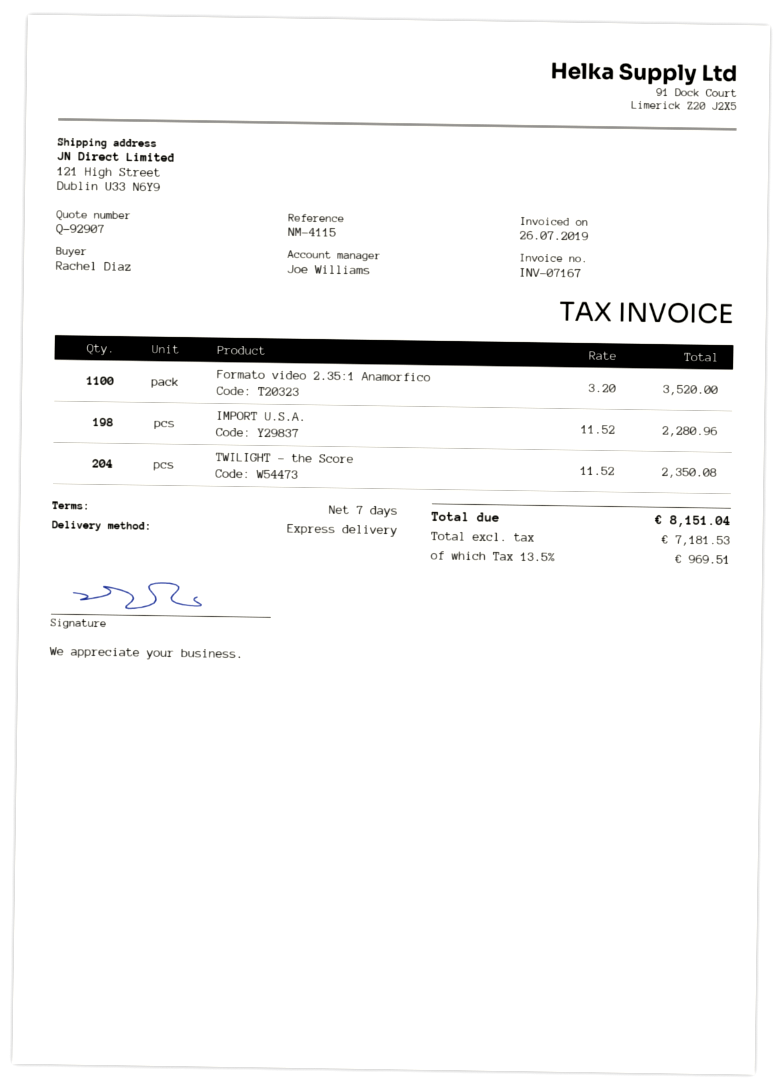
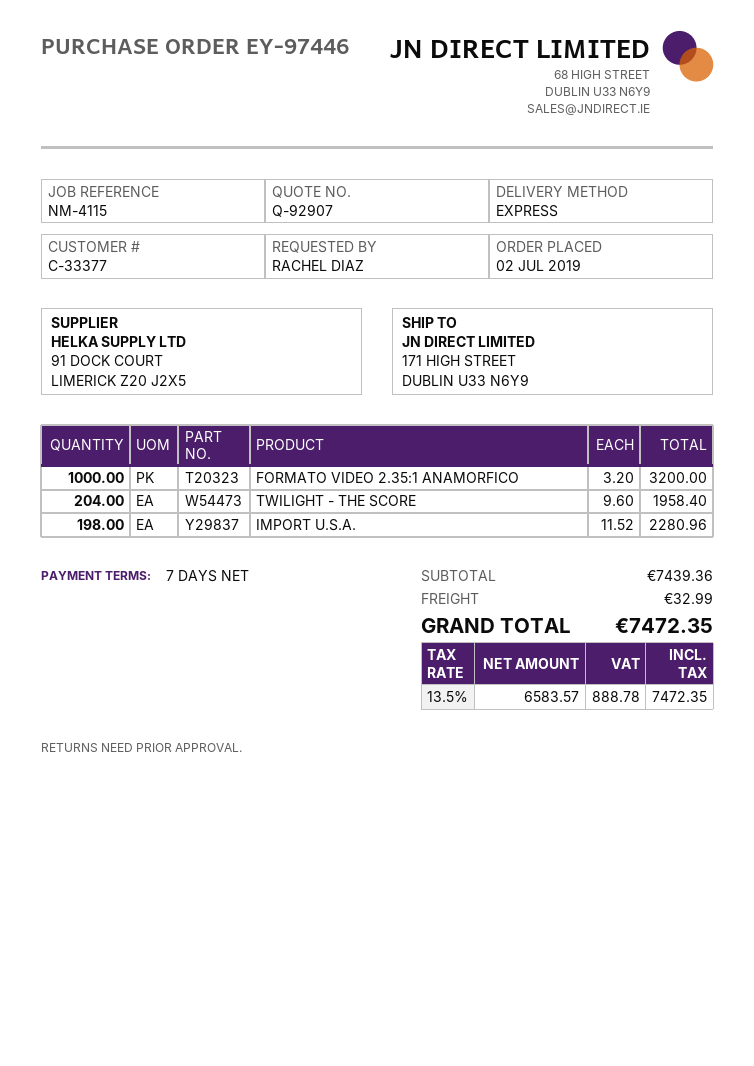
ship to: 121 High Street, Dublin U33 N6Y9 -> 171 HIGH STREET, DUBLIN U33 N6Y9
Formato video 2.35:1 Anamorfico: 1100 x 3.20 = 3520.00 -> 1000 x 3.20 = 3200.00
TWILIGHT - the Score: 204 x 11.52 = 2350.08 -> 204 x 9.60 = 1958.40
shipping: none -> 32.99
net: 7181.53 -> 6583.57
tax: 13.5% = 969.51 -> 13.5% = 888.78
total: 8151.04 -> 7472.35

